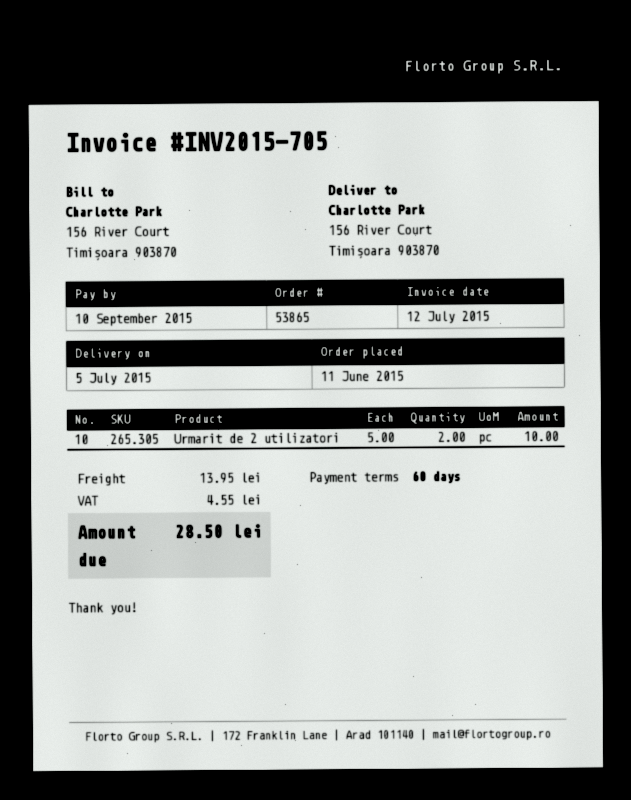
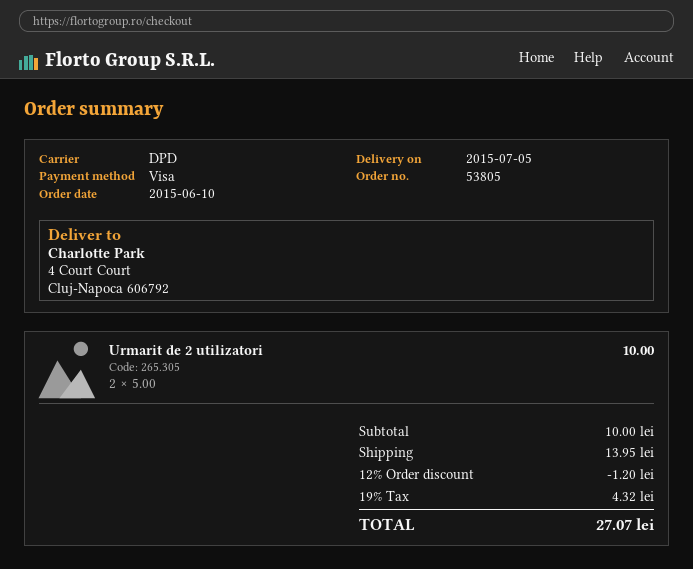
order number: 53865 -> 53805
order date: 2015-06-11 -> 2015-06-10
ship to: 156 River Court, Timișoara 903870 -> 4 Court Court, Cluj-Napoca 606792
discount: none -> 12% = 1.20
tax: 4.55 -> 4.32
total: 28.50 -> 27.07

